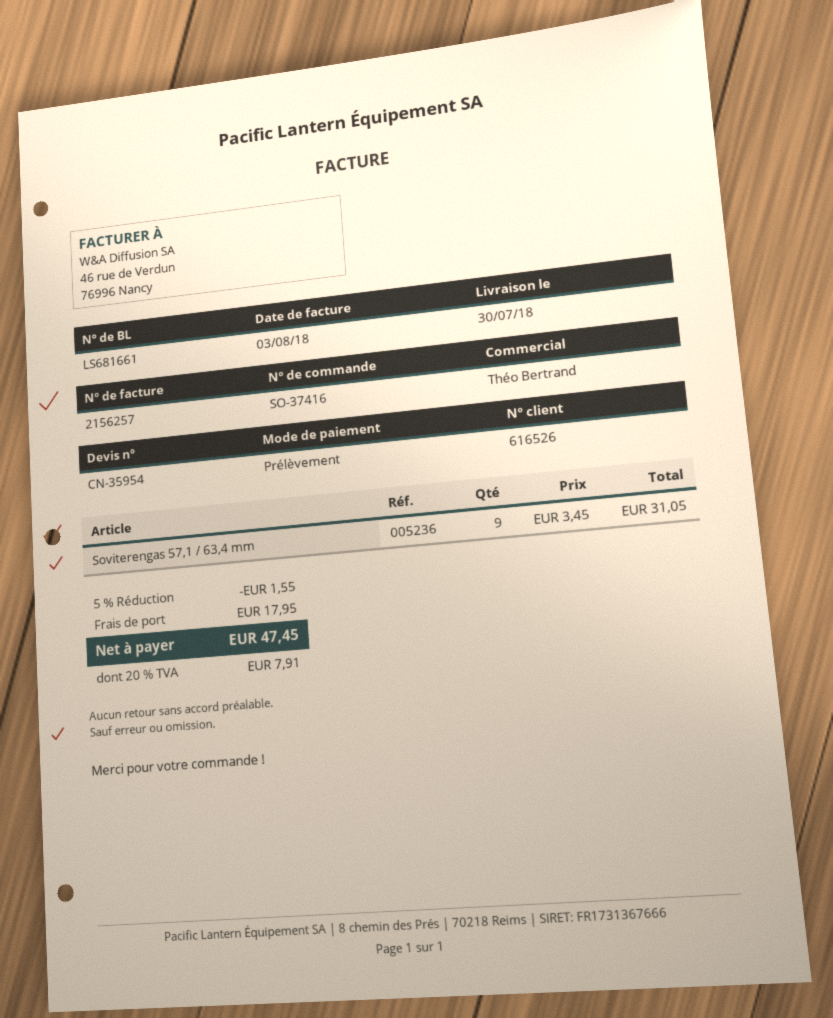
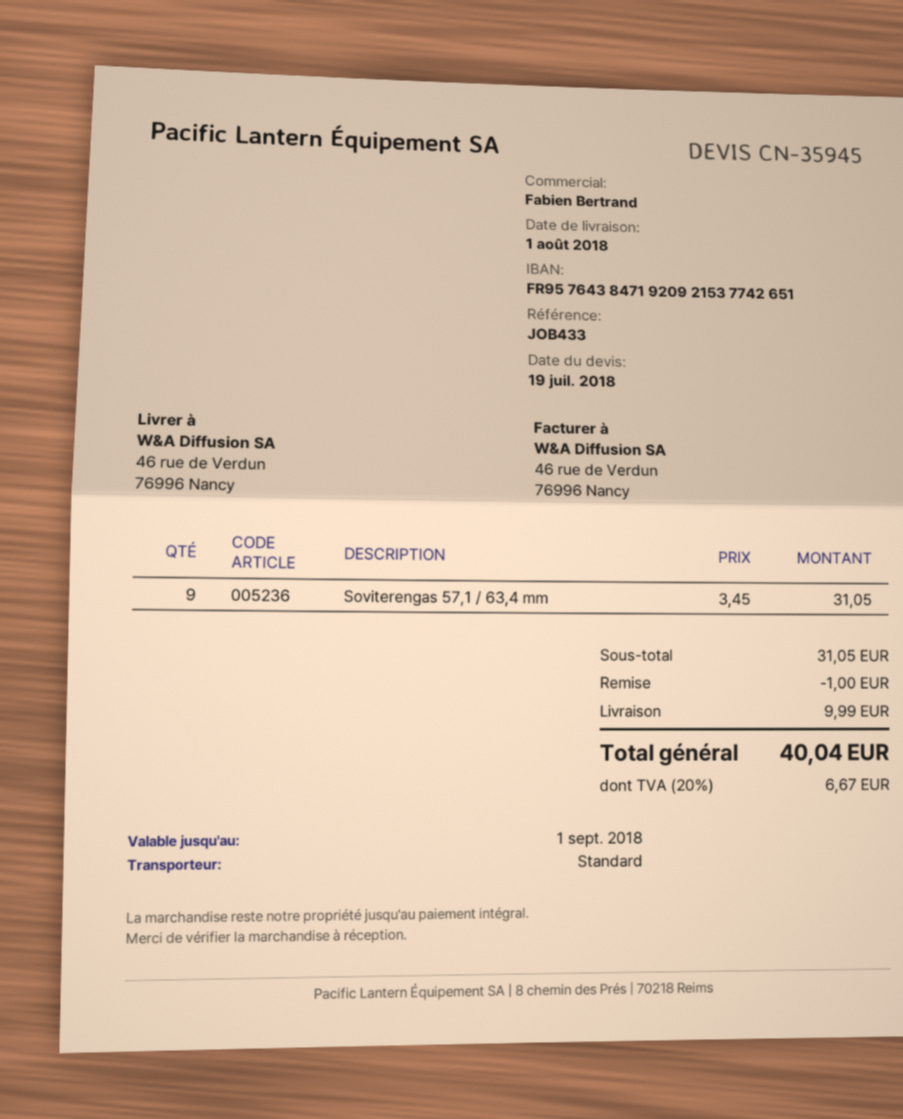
quote number: CN-35954 -> CN-35945
delivery date: 2018-07-30 -> 2018-08-01
sales rep: Théo Bertrand -> Fabien Bertrand
discount: 1.55 -> 1.00
shipping: 17.95 -> 9.99
tax: 20% = 7.91 -> 20% = 6.67
total: 47.45 -> 40.04

